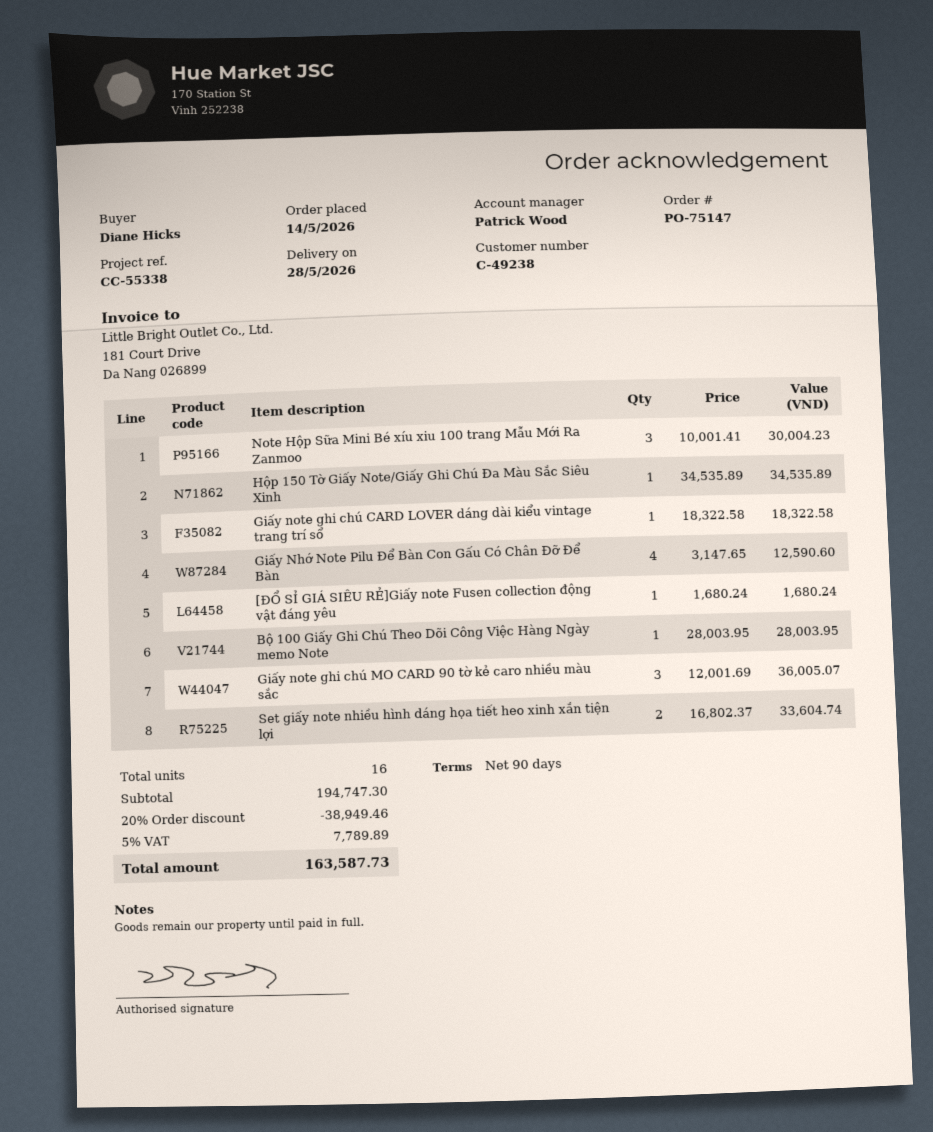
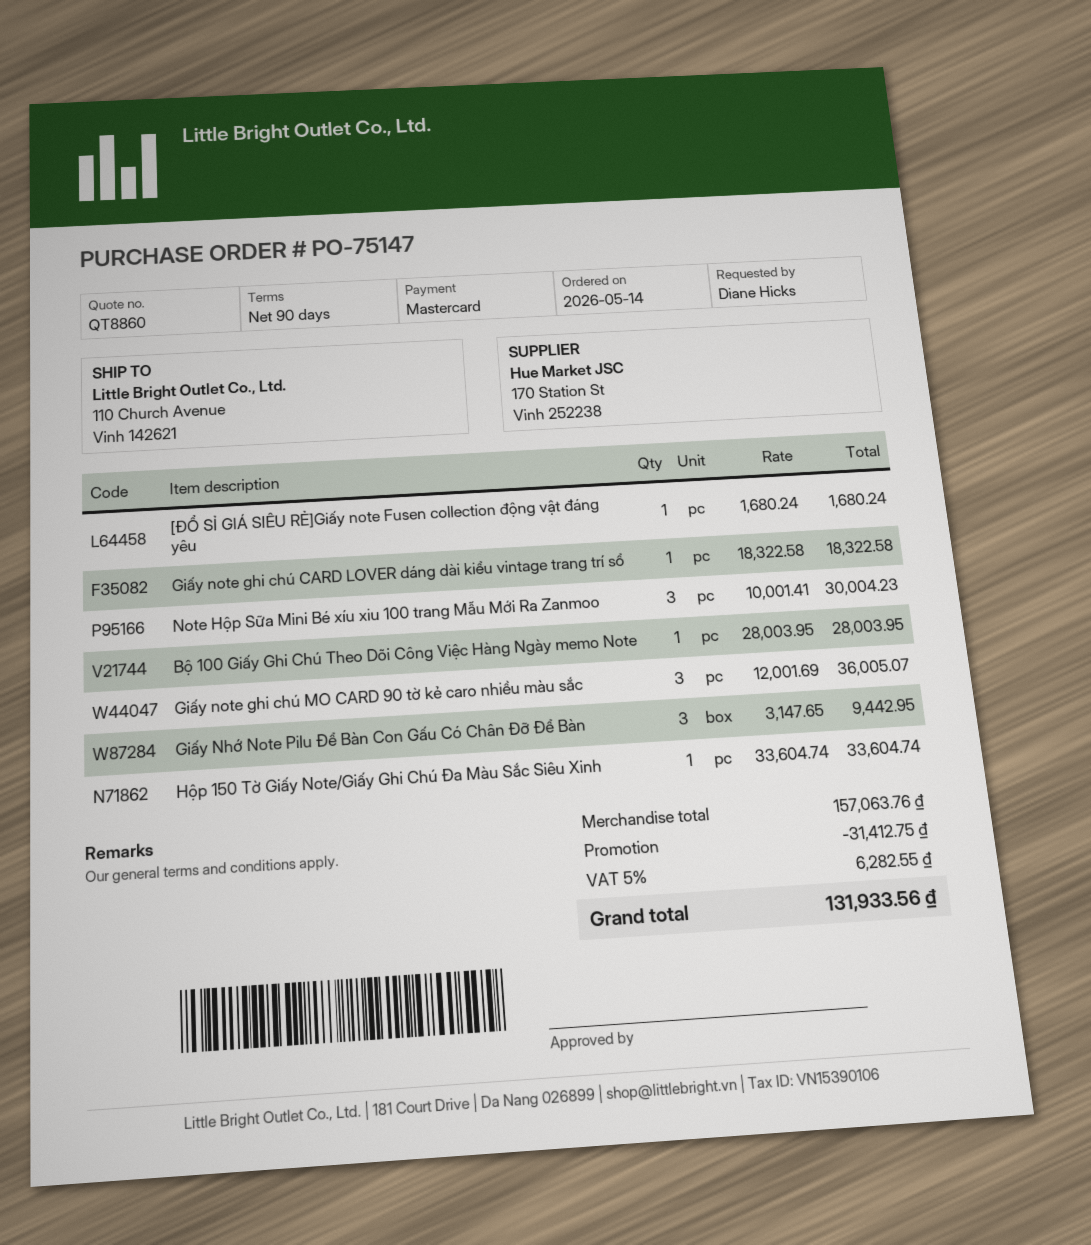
Hộp 150 Tờ Giấy Note/Giấy Ghi Chú Đa Màu Sắc Siêu Xinh: 1 x 34535.89 = 34535.89 -> 1 x 33604.74 = 33604.74
Giấy Nhớ Note Pilu Để Bàn Con Gấu Có Chân Đỡ Để Bàn: 4 x 3147.65 = 12590.60 -> 3 x 3147.65 = 9442.95
Set giấy note nhiều hình dáng họa tiết heo xinh xắn tiện lợi: 2 x 16802.37 = 33604.74 -> none
subtotal: 194747.30 -> 157063.76
discount: 38949.46 -> 31412.75
tax: 5% = 7789.89 -> 5% = 6282.55
total: 163587.73 -> 131933.56

